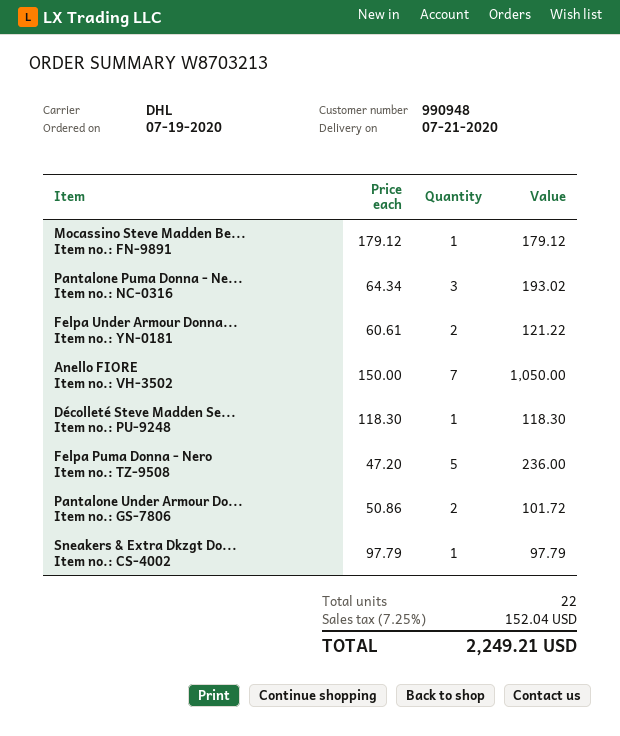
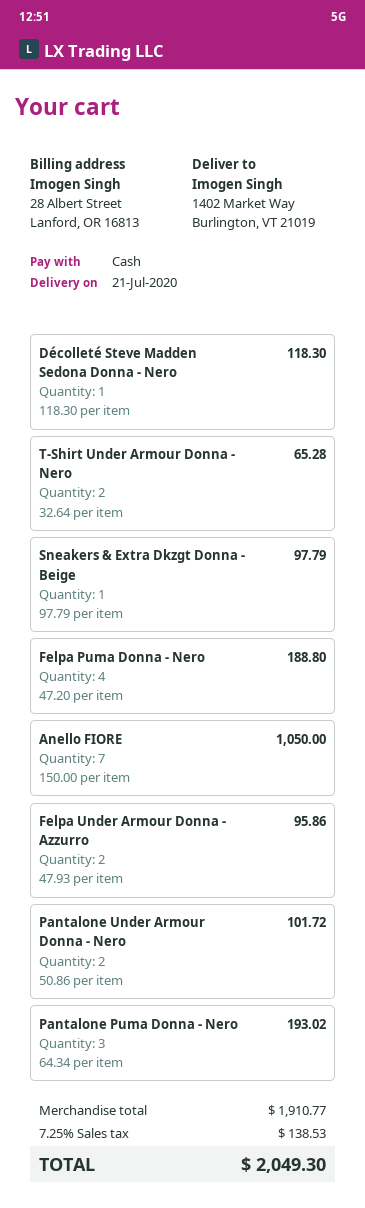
Mocassino Steve Madden Be...: 1 x 179.12 = 179.12 -> none
Felpa Under Armour Donna...: 2 x 60.61 = 121.22 -> 2 x 47.93 = 95.86
Felpa Puma Donna - Nero: 5 x 47.20 = 236.00 -> 4 x 47.20 = 188.80
T-Shirt Under Armour Donna - Nero: none -> 2 x 32.64 = 65.28
tax: 7.25% = 152.04 -> 7.25% = 138.53
total: 2249.21 -> 2049.30

